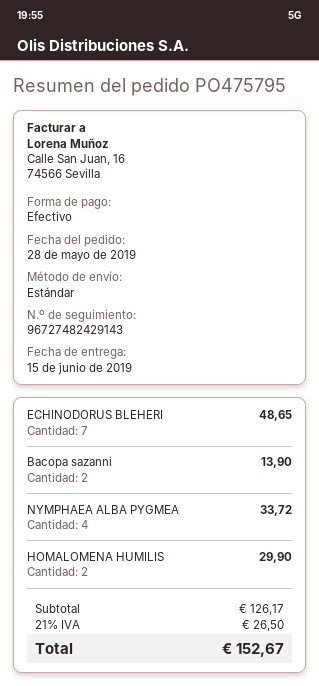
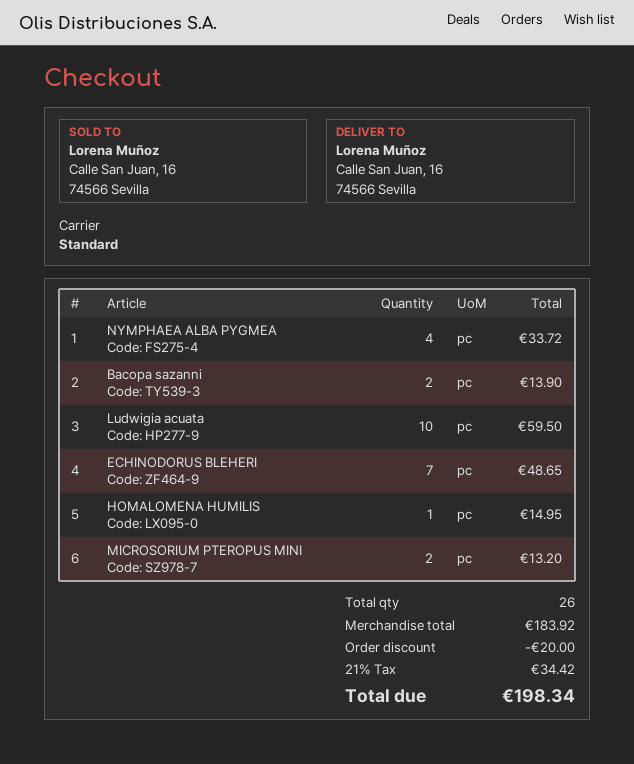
HOMALOMENA HUMILIS: 2 for 29.90 -> 1 for 14.95
Ludwigia acuata: none -> 10 for 59.50
MICROSORIUM PTEROPUS MINI: none -> 2 for 13.20
subtotal: 126.17 -> 183.92
discount: none -> 20.00
tax: 21% = 26.50 -> 21% = 34.42
total: 152.67 -> 198.34

